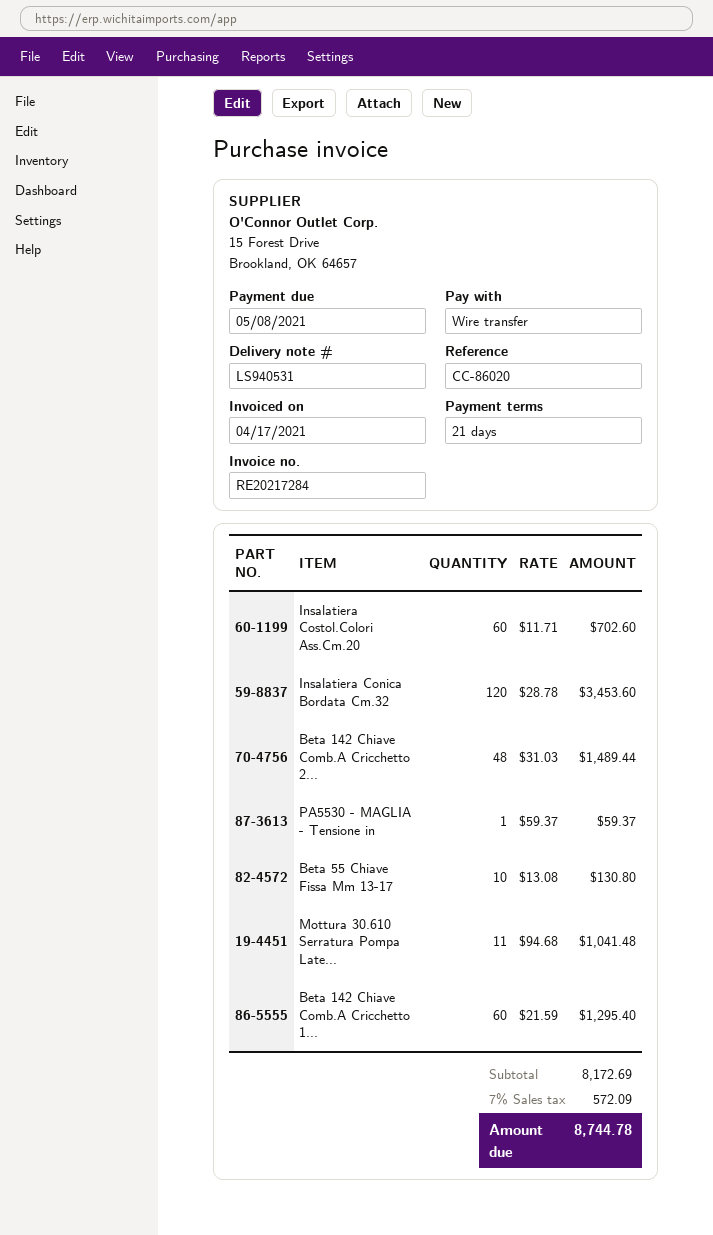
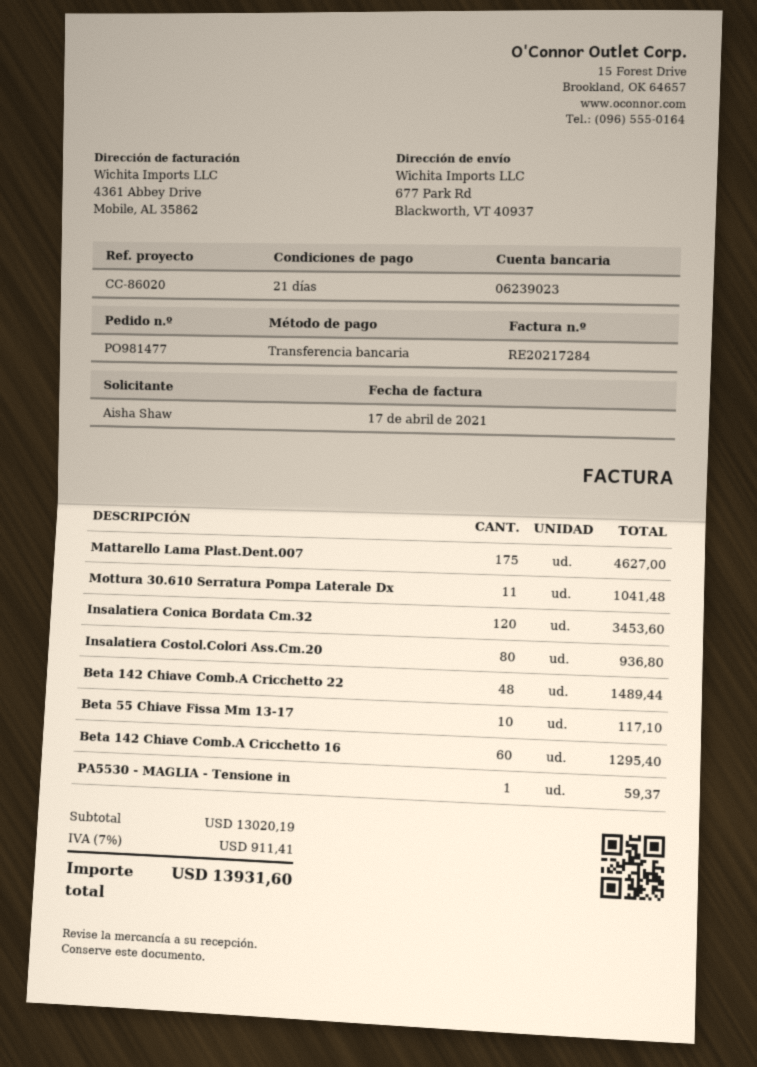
Insalatiera Costol.Colori Ass.Cm.20: 60 for 702.60 -> 80 for 936.80
Beta 55 Chiave Fissa Mm 13-17: 10 for 130.80 -> 10 for 117.10
Mattarello Lama Plast.Dent.007: none -> 175 for 4627.00
subtotal: 8172.69 -> 13020.19
tax: 7% = 572.09 -> 7% = 911.41
total: 8744.78 -> 13931.60

